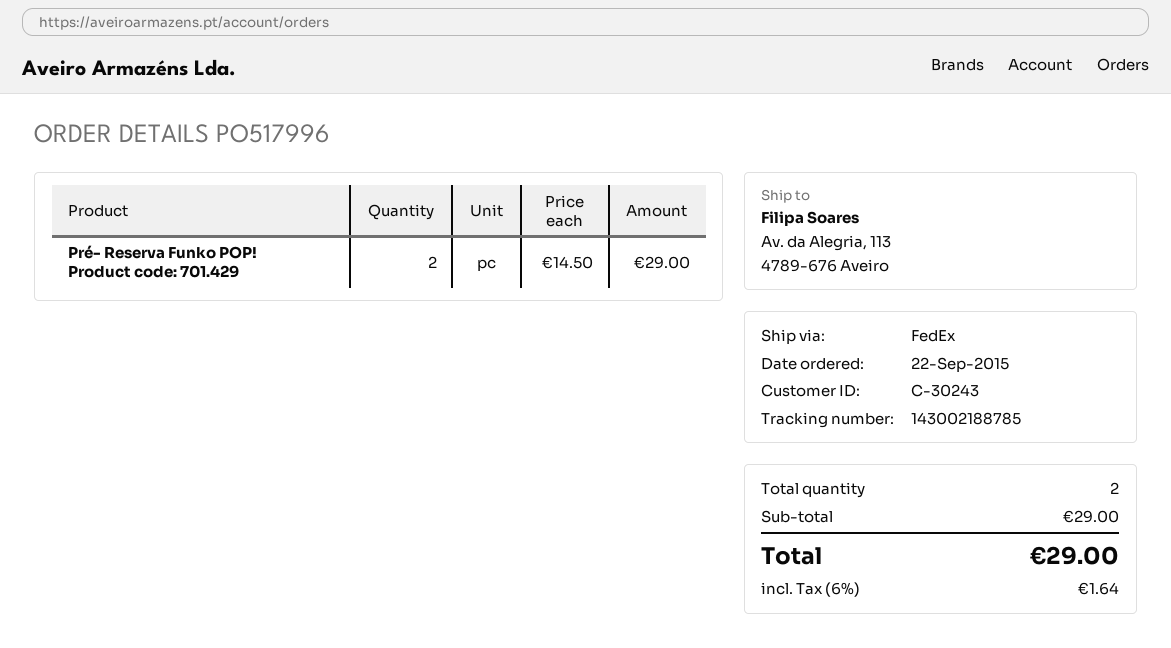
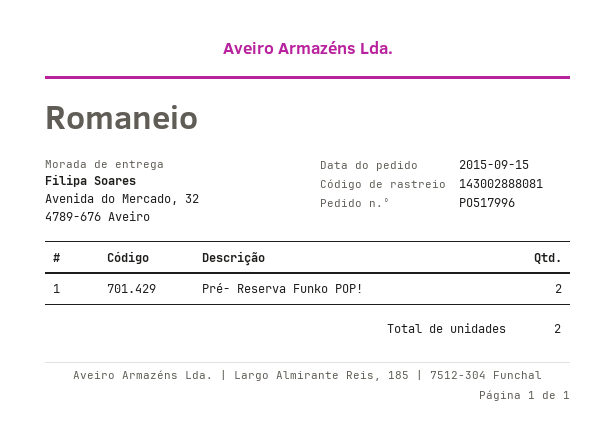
order date: 2015-09-22 -> 2015-09-15
tracking number: 143002188785 -> 143002888081
ship to: Av. da Alegria, 113, 4789-676 Aveiro -> Avenida do Mercado, 32, 4789-676 Aveiro

